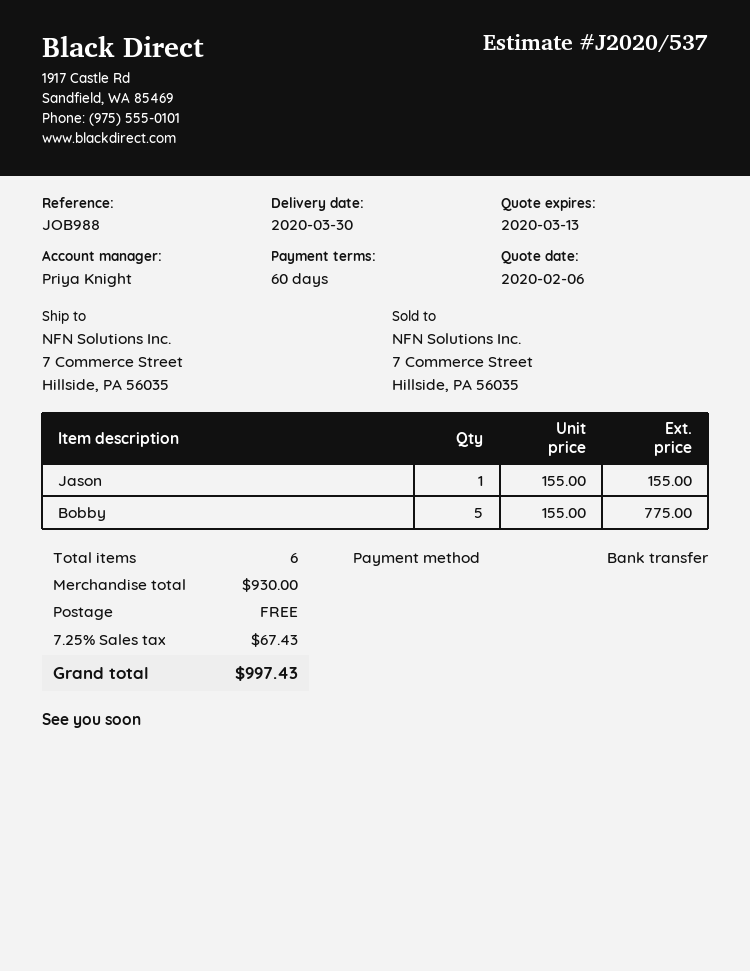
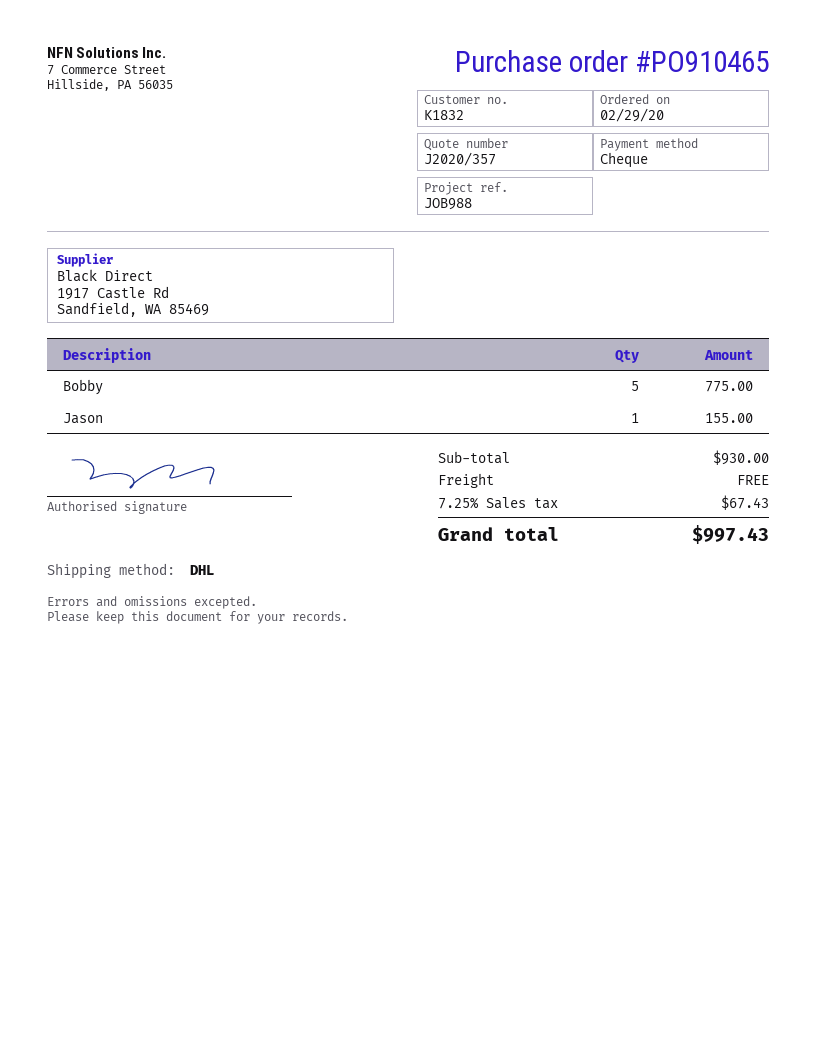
quote number: J2020/537 -> J2020/357
payment method: bank transfer -> cheque

